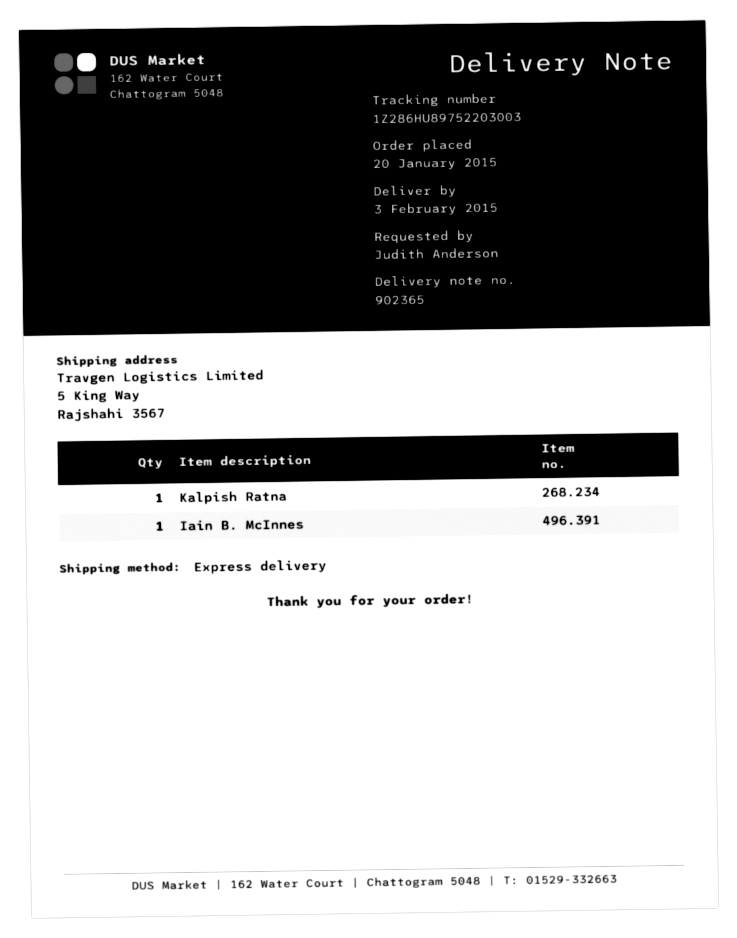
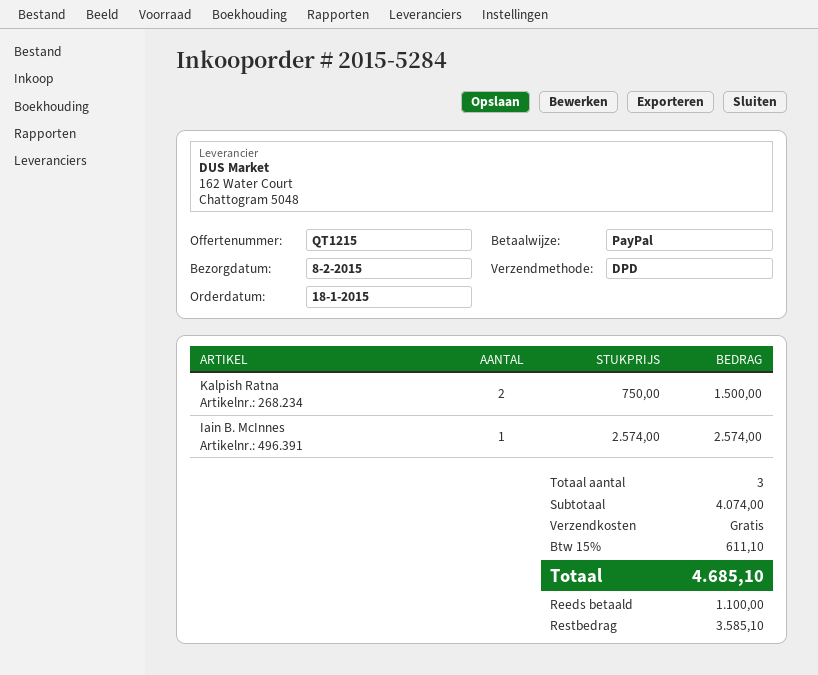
order date: 2015-01-20 -> 2015-01-18
delivery date: 2015-02-03 -> 2015-02-08
shipping method: express -> DPD
Kalpish Ratna: 1 -> 2

